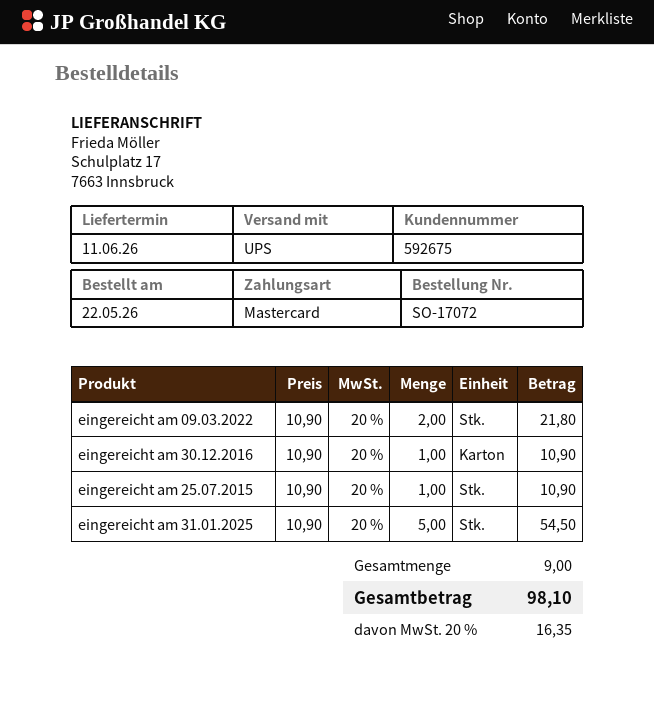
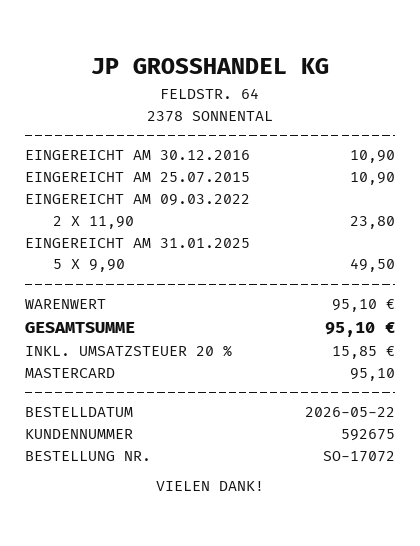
eingereicht am 09.03.2022: 2 x 10.90 = 21.80 -> 2 x 11.90 = 23.80
eingereicht am 31.01.2025: 5 x 10.90 = 54.50 -> 5 x 9.90 = 49.50
tax: 20% = 16.35 -> 20% = 15.85
total: 98.10 -> 95.10

